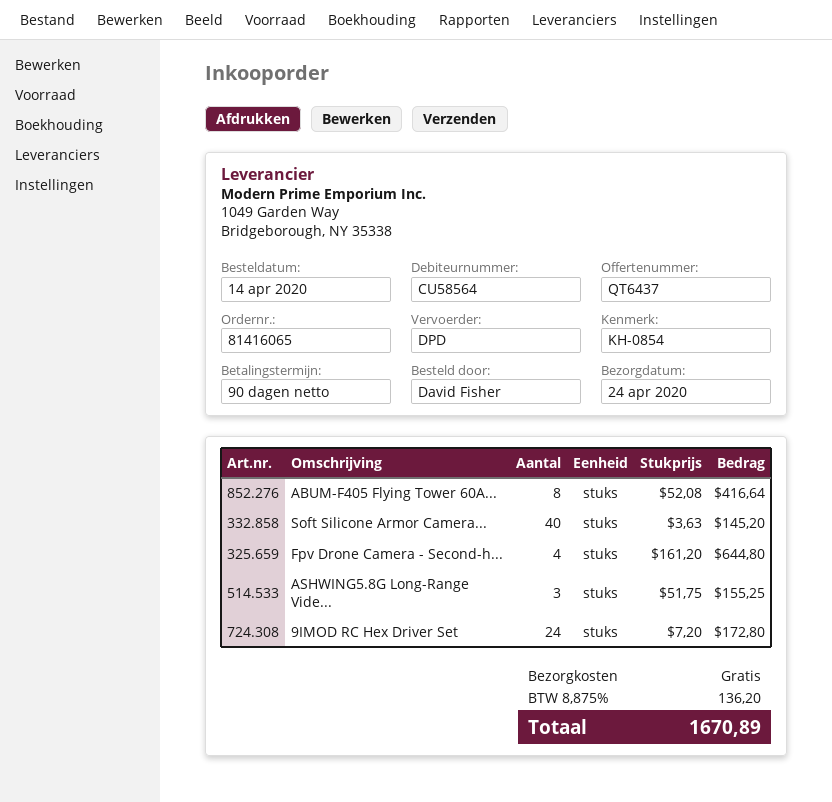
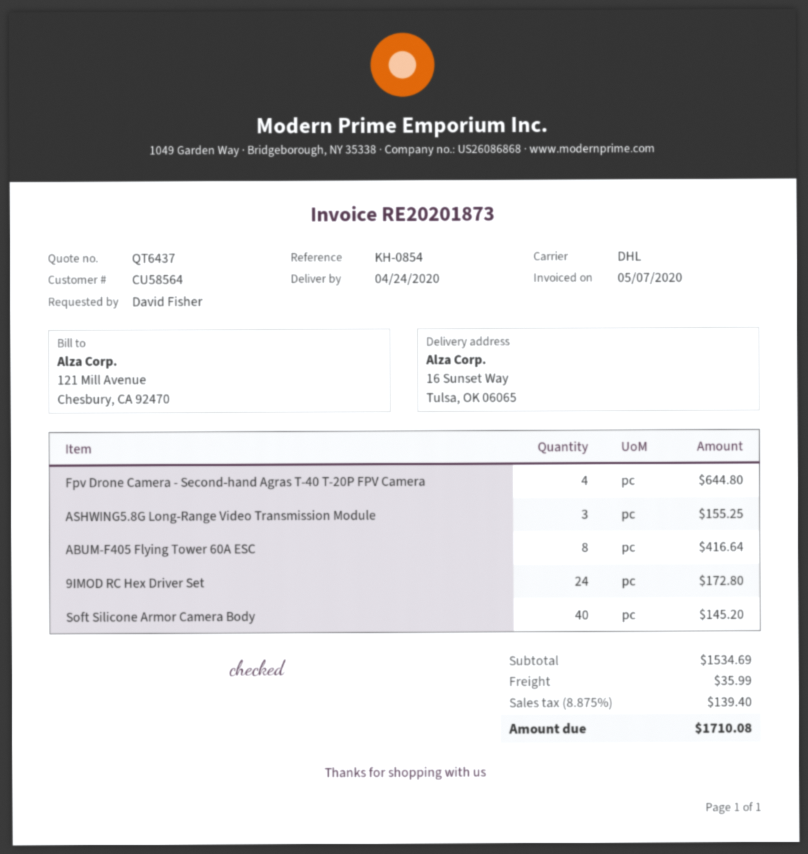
shipping method: DPD -> DHL
shipping: 0.00 -> 35.99
tax: 8.875% = 136.20 -> 8.875% = 139.40
total: 1670.89 -> 1710.08

